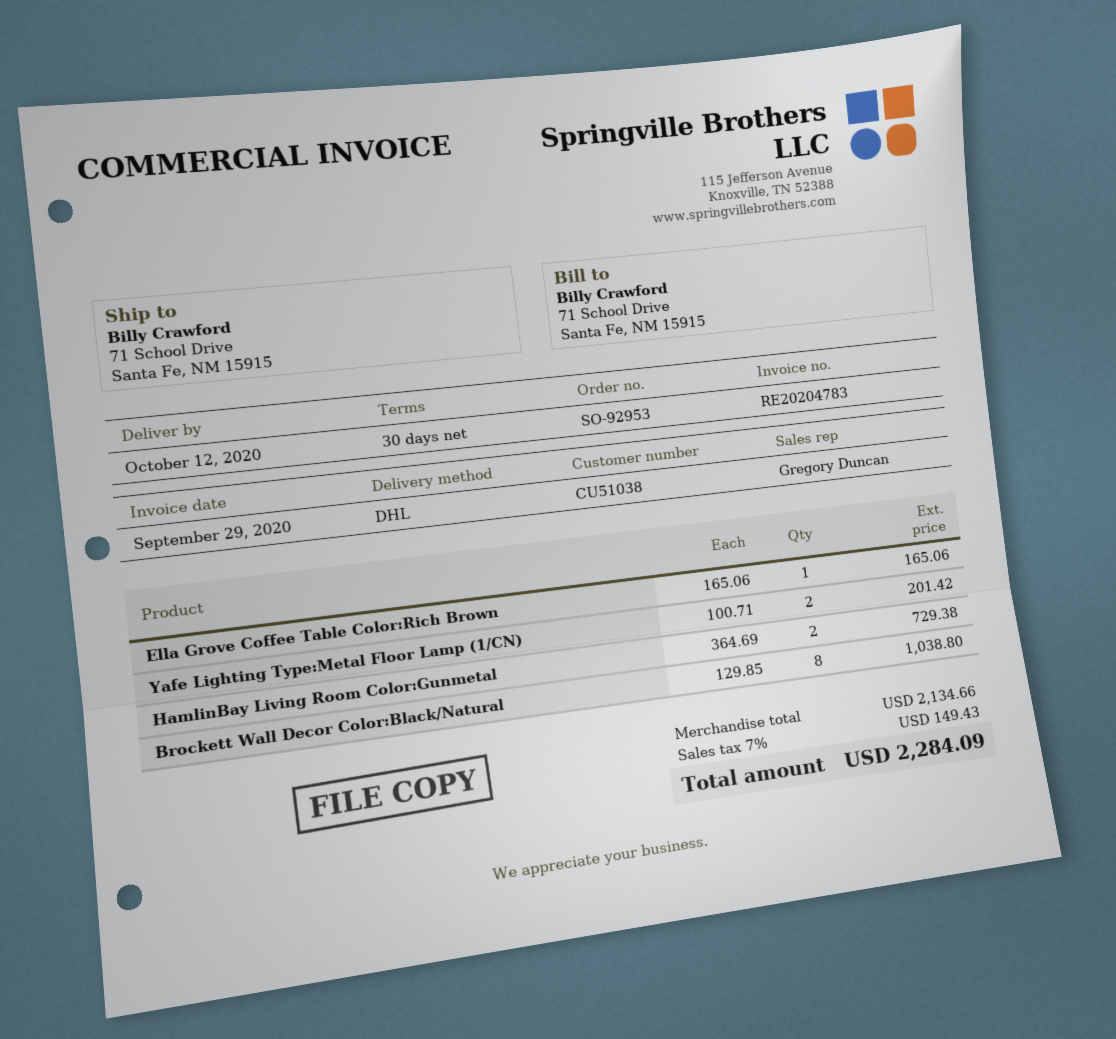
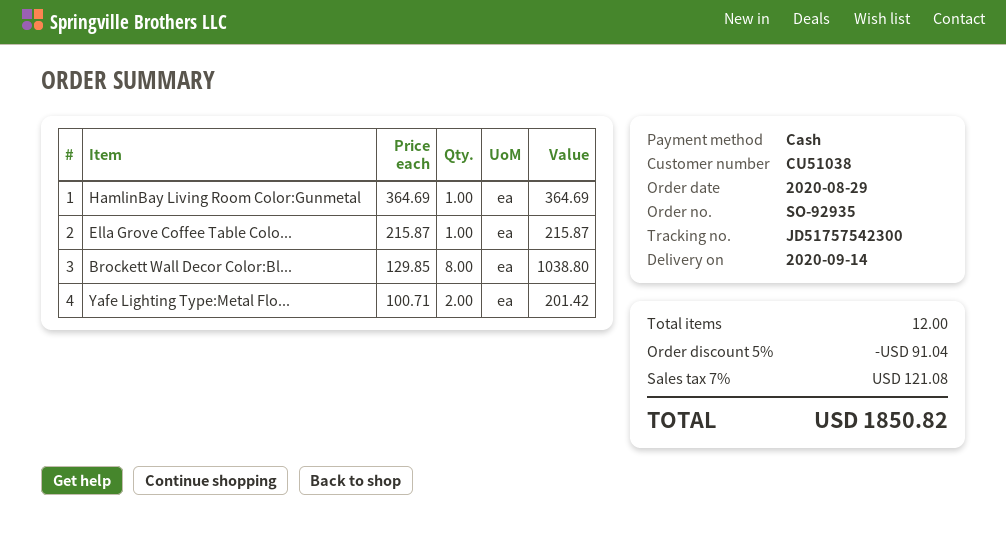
order number: SO-92953 -> SO-92935
delivery date: 2020-10-12 -> 2020-09-14
Ella Grove Coffee Table Color:Rich Brown: 1 x 165.06 = 165.06 -> 1 x 215.87 = 215.87
HamlinBay Living Room Color:Gunmetal: 2 x 364.69 = 729.38 -> 1 x 364.69 = 364.69
discount: none -> 5% = 91.04
tax: 7% = 149.43 -> 7% = 121.08
total: 2284.09 -> 1850.82

